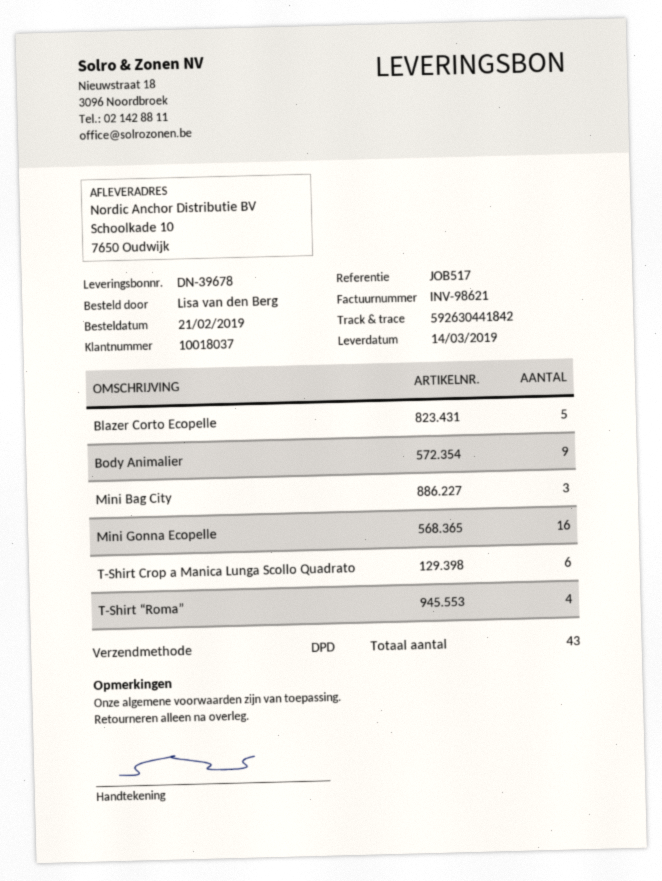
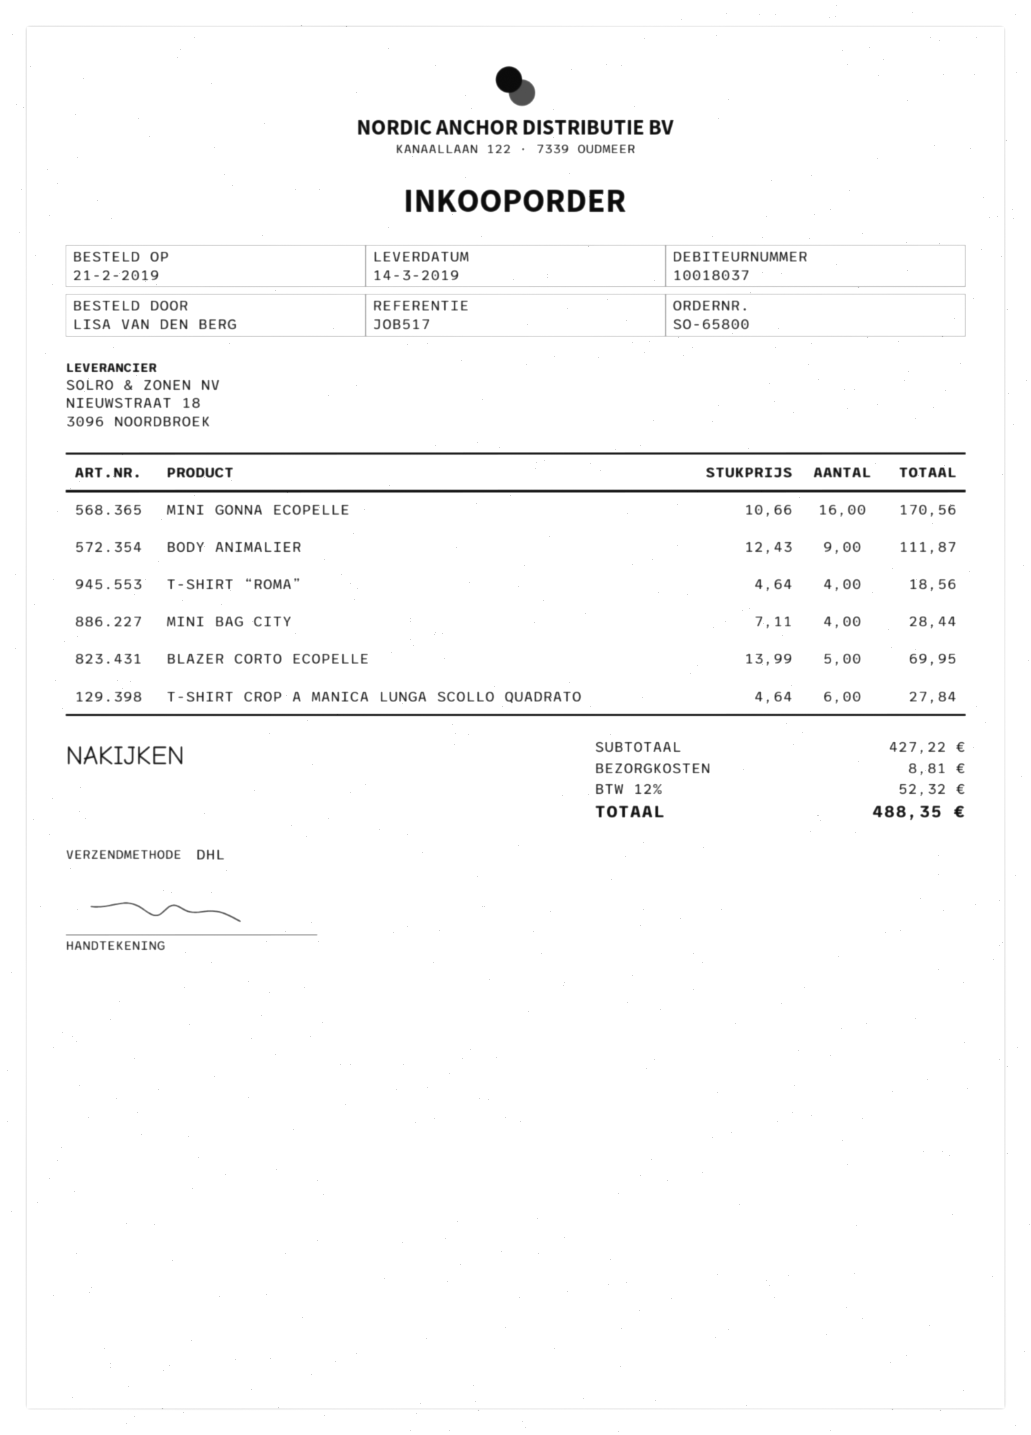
shipping method: DPD -> DHL
Mini Bag City: 3 -> 4

